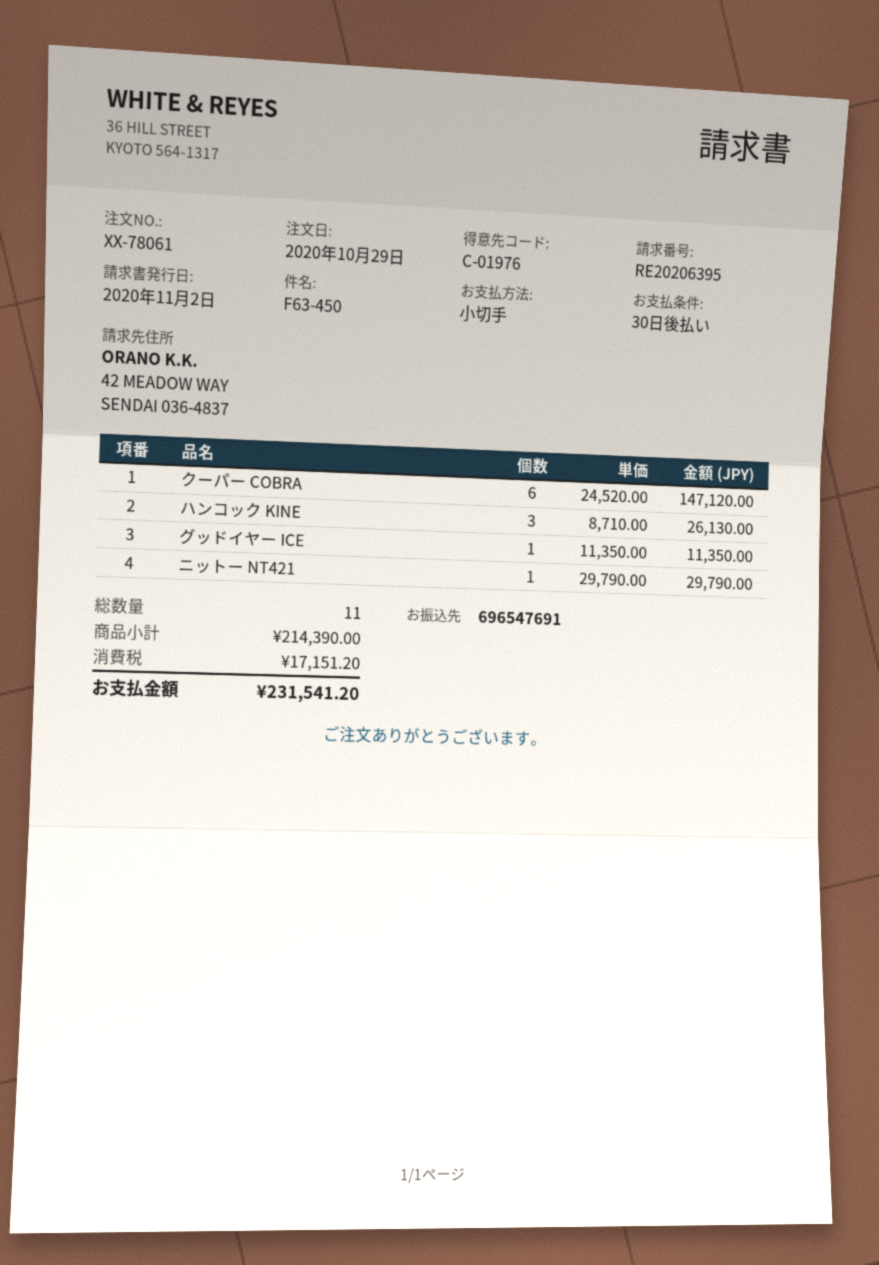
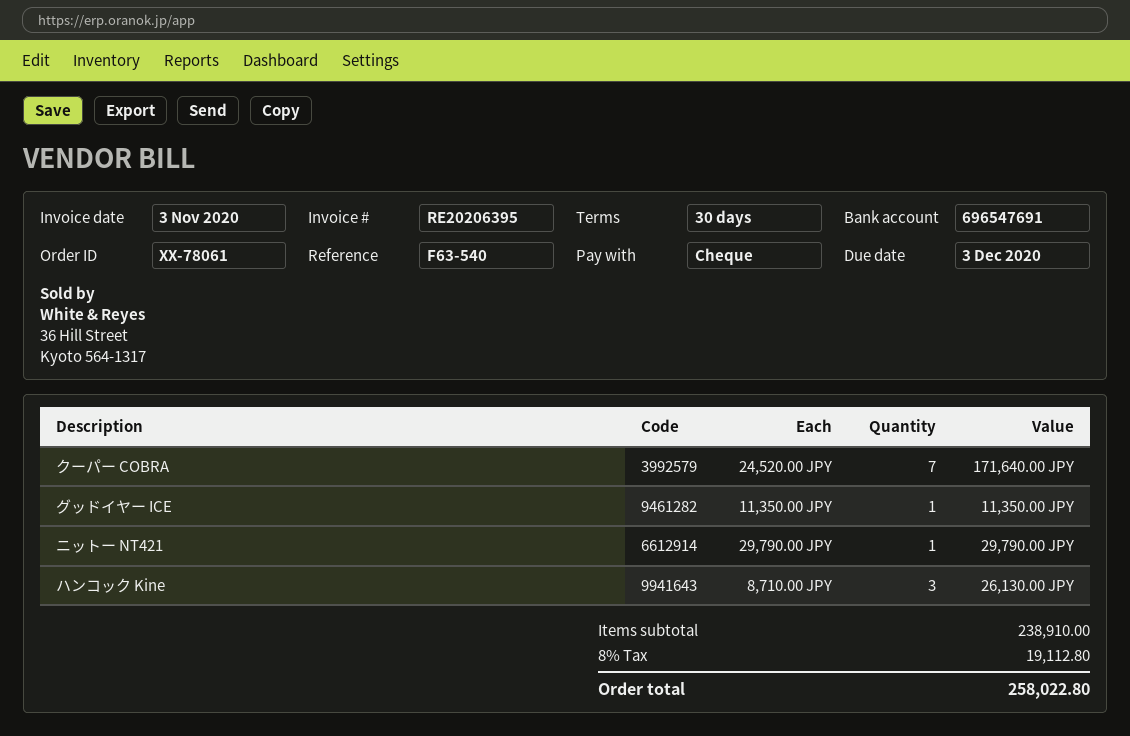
invoice date: 2020-11-02 -> 2020-11-03
reference: F63-450 -> F63-540
クーパー COBRA: 6 x 24520.00 = 147120.00 -> 7 x 24520.00 = 171640.00
subtotal: 214390.00 -> 238910.00
tax: 17151.20 -> 19112.80
total: 231541.20 -> 258022.80

